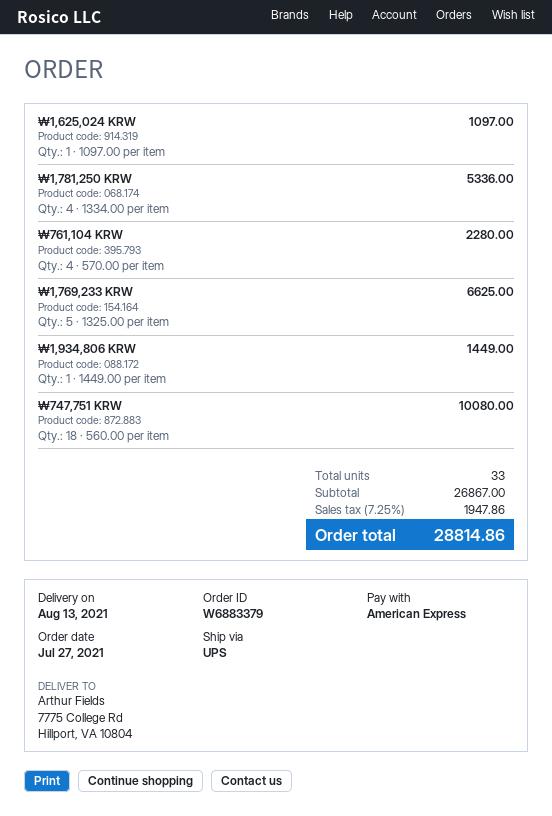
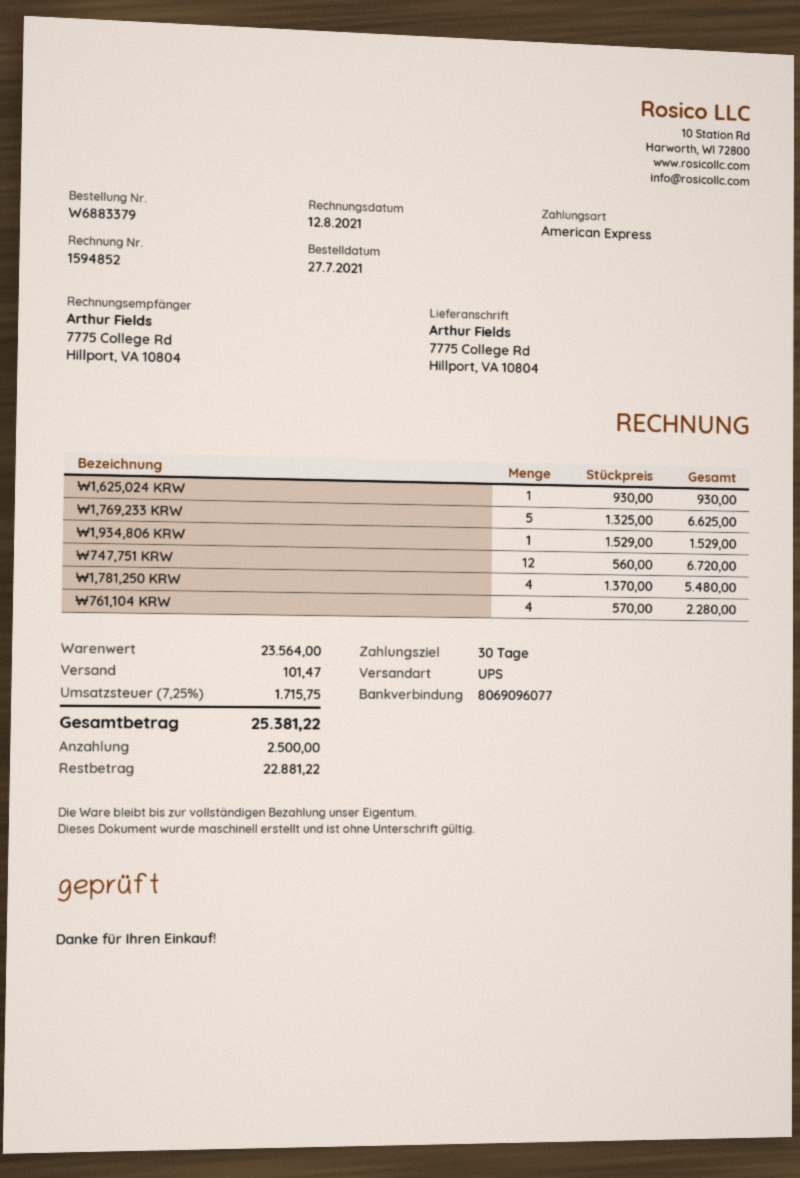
₩1,625,024 KRW: 1 x 1097.00 = 1097.00 -> 1 x 930.00 = 930.00
₩1,781,250 KRW: 4 x 1334.00 = 5336.00 -> 4 x 1370.00 = 5480.00
₩1,934,806 KRW: 1 x 1449.00 = 1449.00 -> 1 x 1529.00 = 1529.00
₩747,751 KRW: 18 x 560.00 = 10080.00 -> 12 x 560.00 = 6720.00
subtotal: 26867.00 -> 23564.00
shipping: none -> 101.47
tax: 7.25% = 1947.86 -> 7.25% = 1715.75
total: 28814.86 -> 25381.22

